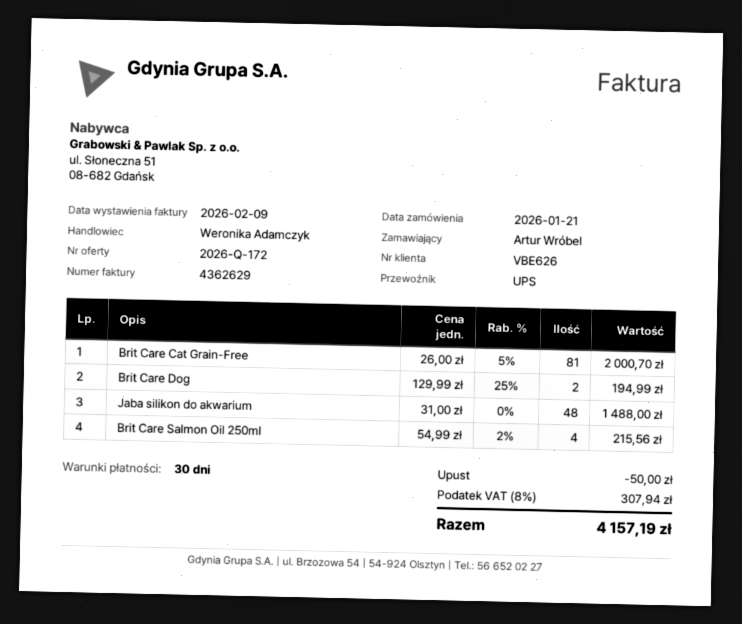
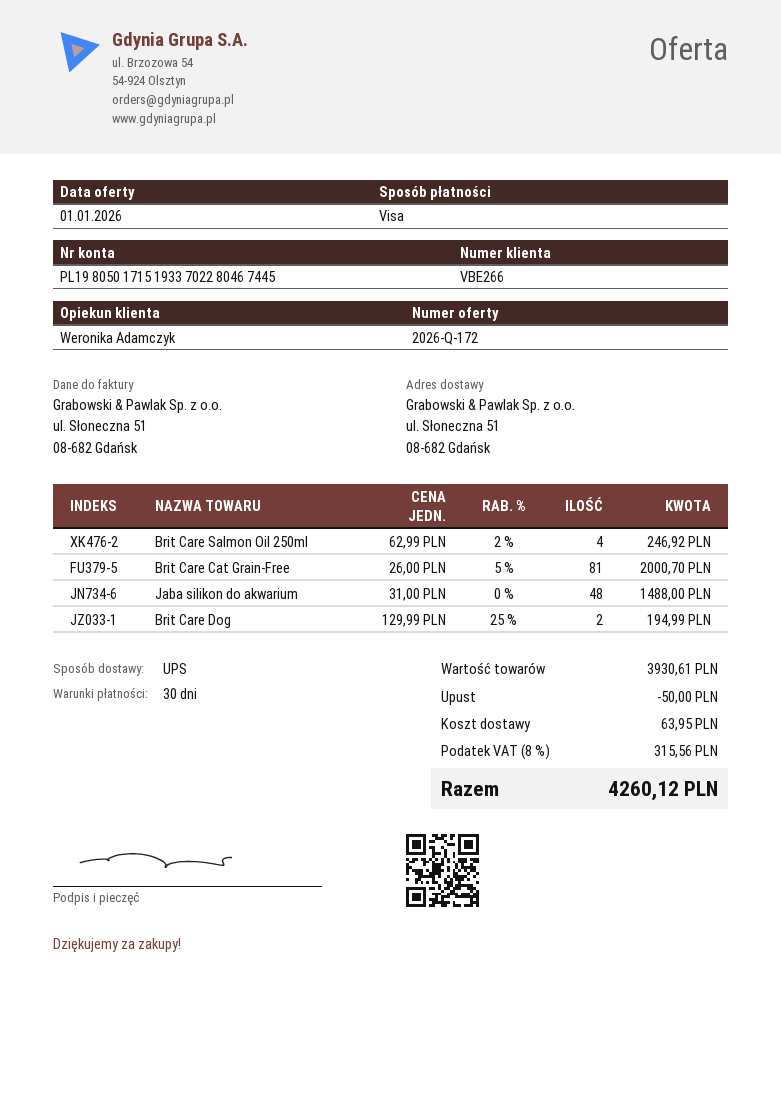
customer number: VBE626 -> VBE266
Brit Care Salmon Oil 250ml: 4 x 54.99 - 2% = 215.56 -> 4 x 62.99 - 2% = 246.92
shipping: none -> 63.95
tax: 8% = 307.94 -> 8% = 315.56
total: 4157.19 -> 4260.12

